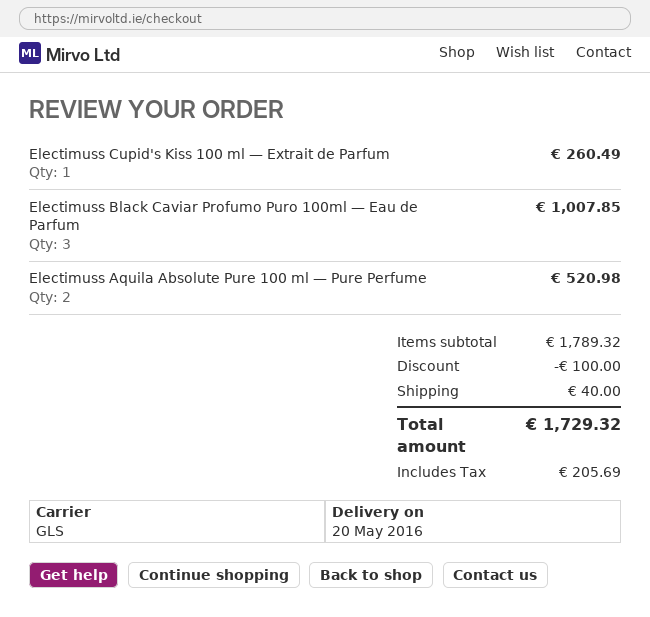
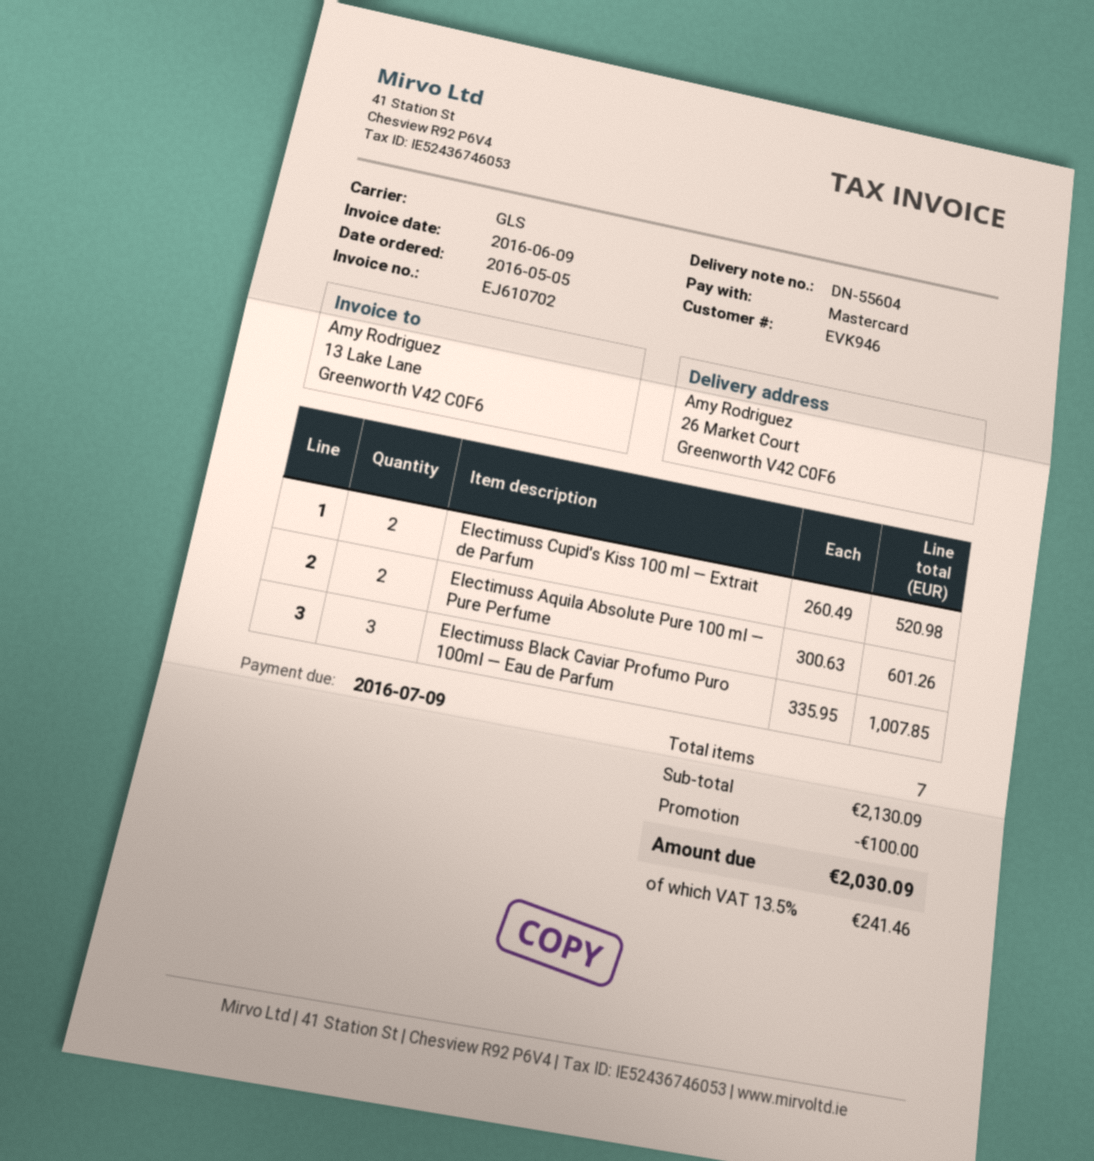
Electimuss Cupid's Kiss 100 ml — Extrait de Parfum: 1 for 260.49 -> 2 for 520.98
Electimuss Aquila Absolute Pure 100 ml — Pure Perfume: 2 for 520.98 -> 2 for 601.26
subtotal: 1789.32 -> 2130.09
shipping: 40.00 -> none
tax: 205.69 -> 241.46
total: 1729.32 -> 2030.09

